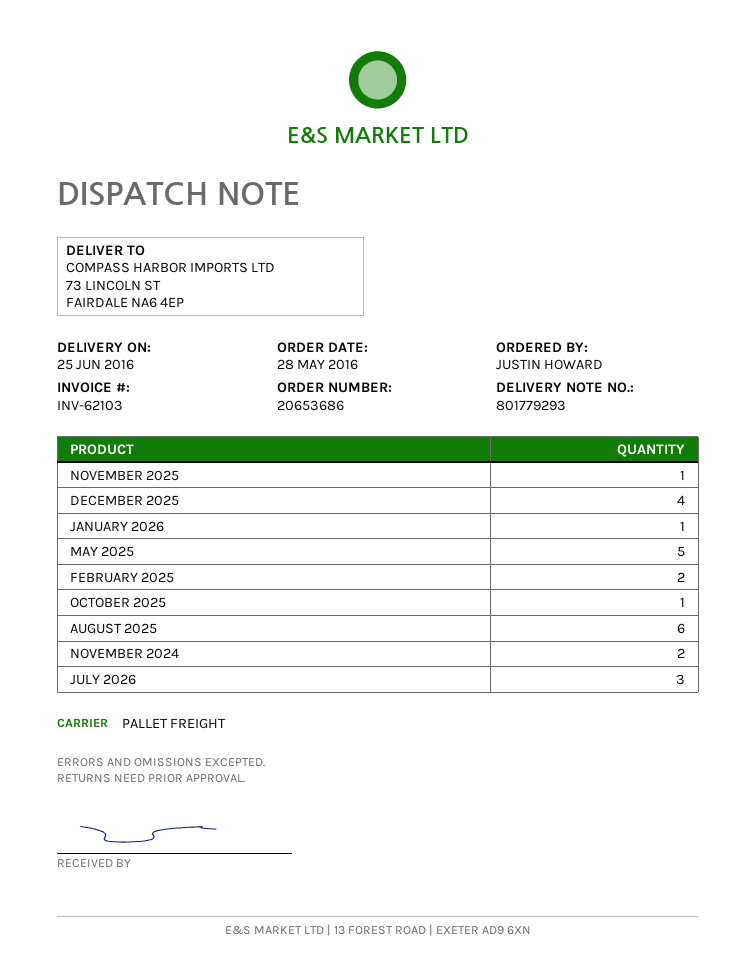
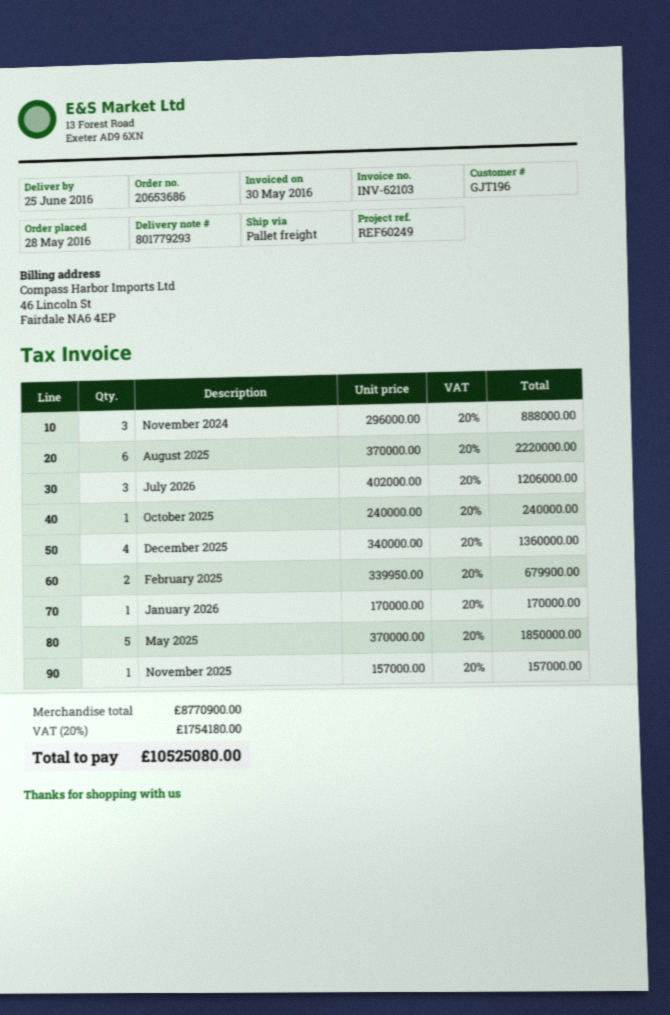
NOVEMBER 2024: 2 -> 3

